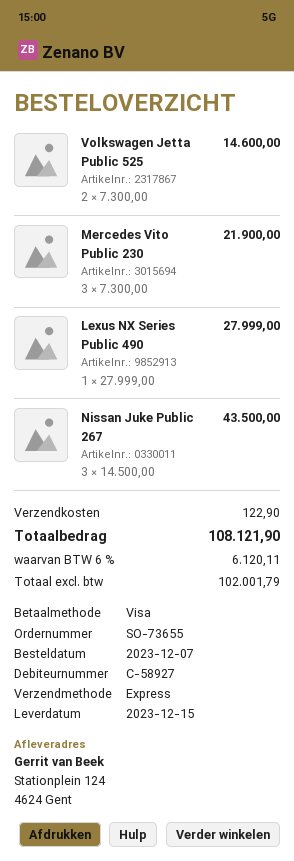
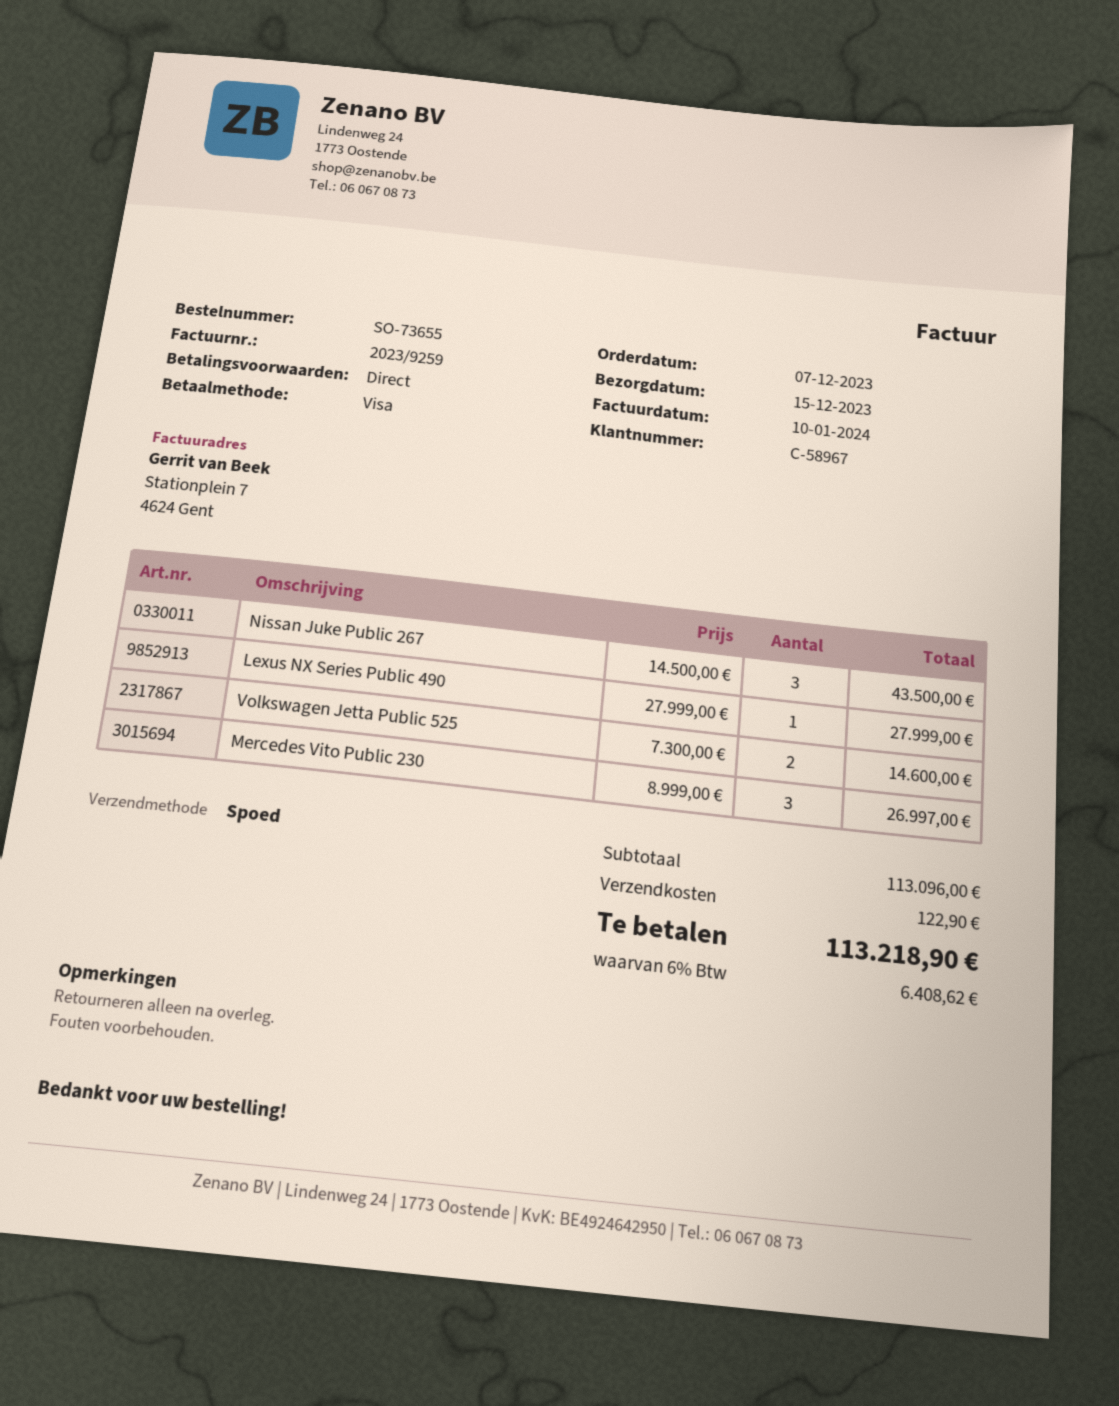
customer number: C-58927 -> C-58967
Mercedes Vito Public 230: 3 x 7300.00 = 21900.00 -> 3 x 8999.00 = 26997.00
tax: 6% = 6120.11 -> 6% = 6408.62
total: 108121.90 -> 113218.90

